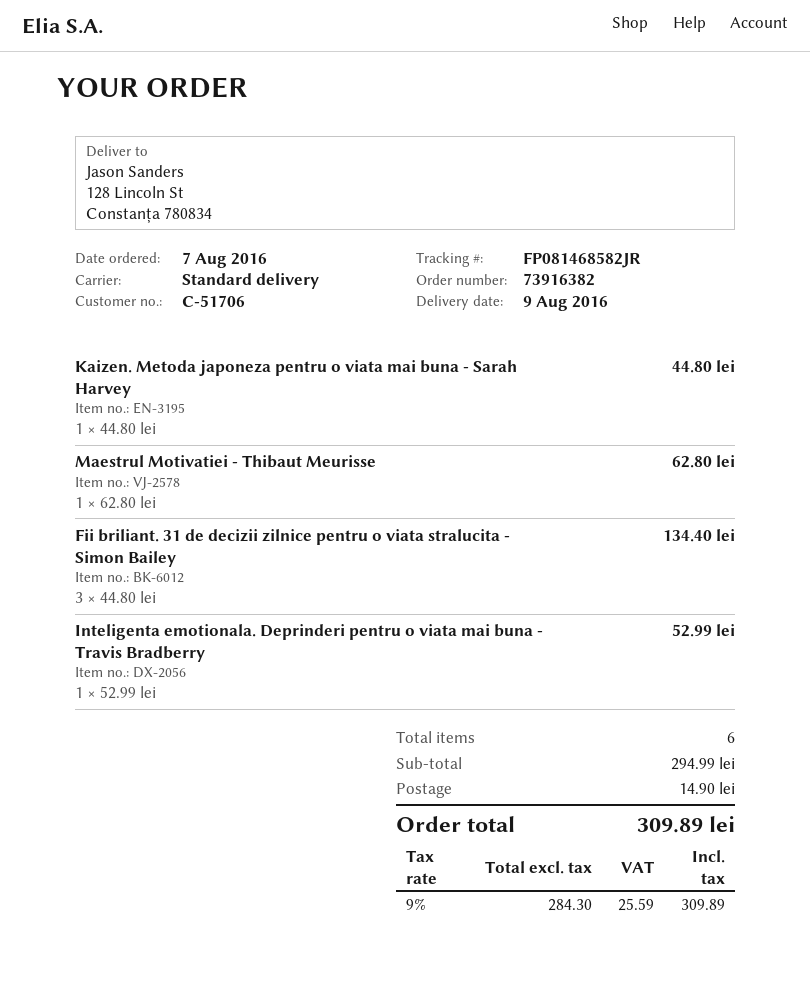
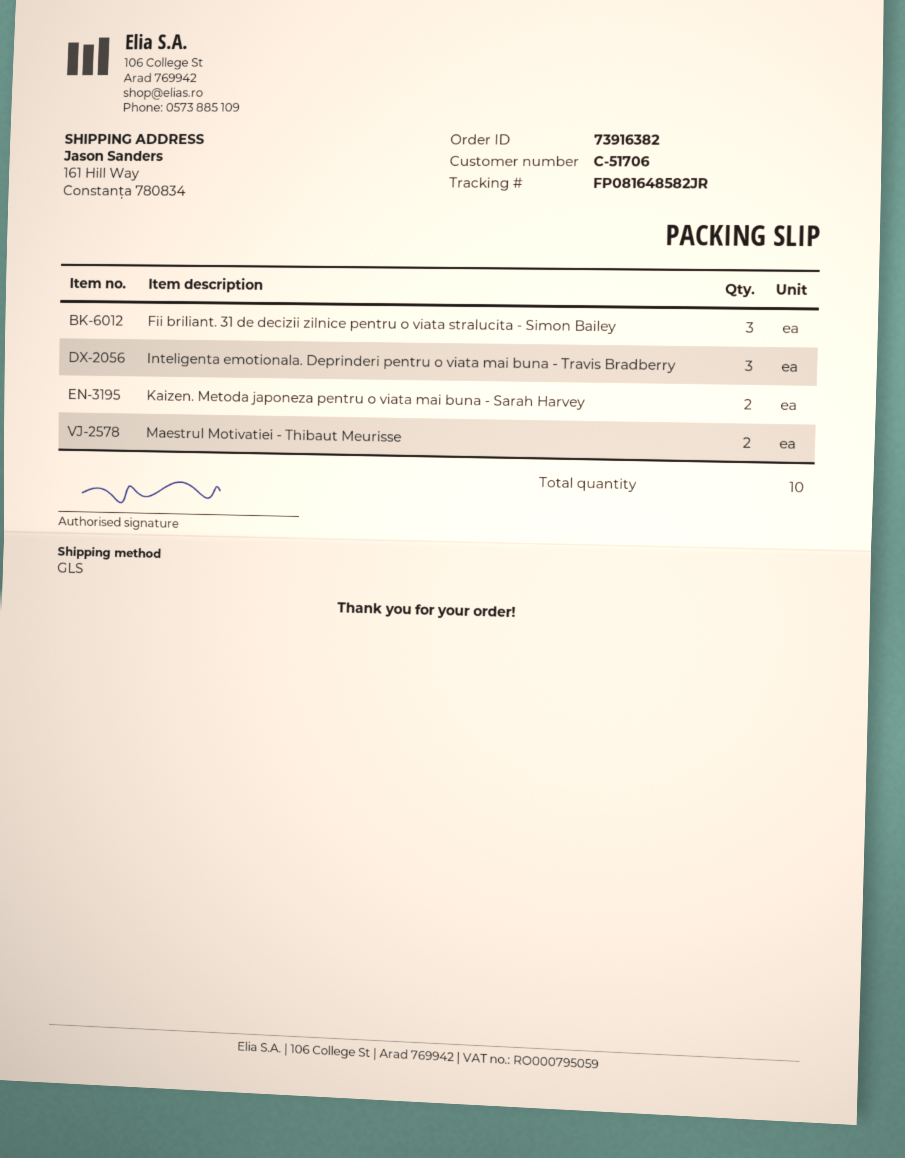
shipping method: standard -> GLS
tracking number: FP081468582JR -> FP081648582JR
ship to: 128 Lincoln St, Constanța 780834 -> 161 Hill Way, Constanța 780834
Kaizen. Metoda japoneza pentru o viata mai buna - Sarah Harvey: 1 -> 2
Maestrul Motivatiei - Thibaut Meurisse: 1 -> 2
Inteligenta emotionala. Deprinderi pentru o viata mai buna - Travis Bradberry: 1 -> 3
total quantity: 6 -> 10

